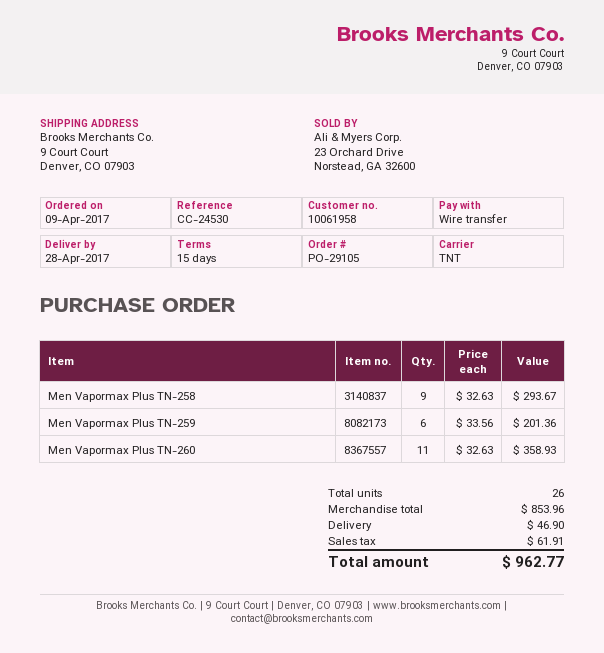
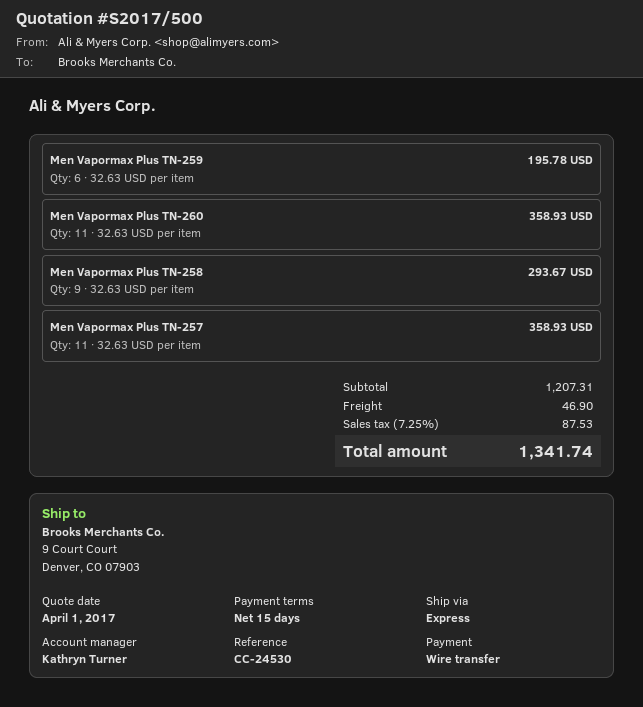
shipping method: TNT -> express
Men Vapormax Plus TN-259: 6 x 33.56 = 201.36 -> 6 x 32.63 = 195.78
Men Vapormax Plus TN-257: none -> 11 x 32.63 = 358.93
subtotal: 853.96 -> 1207.31
tax: 61.91 -> 87.53
total: 962.77 -> 1341.74

